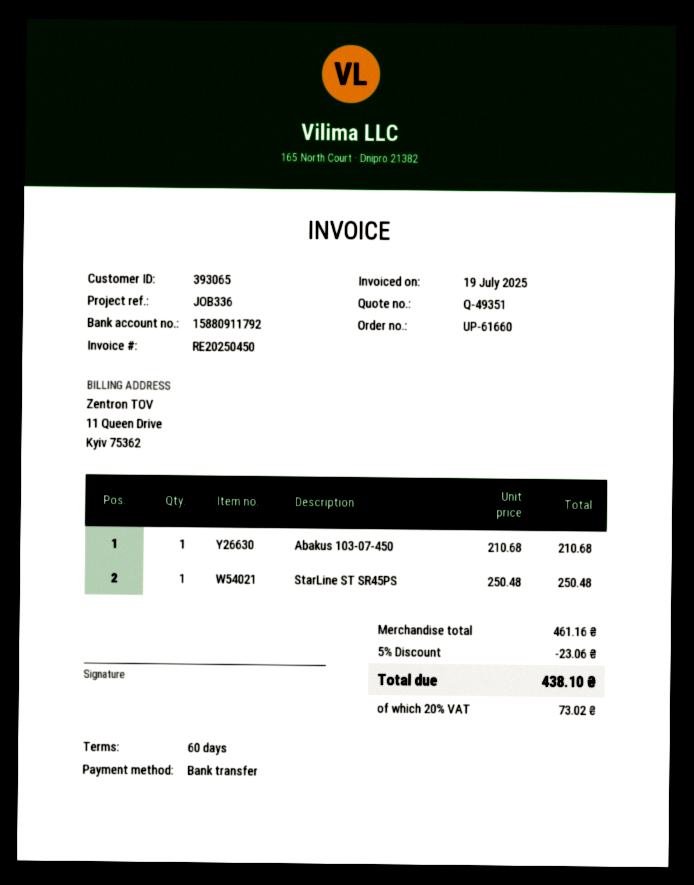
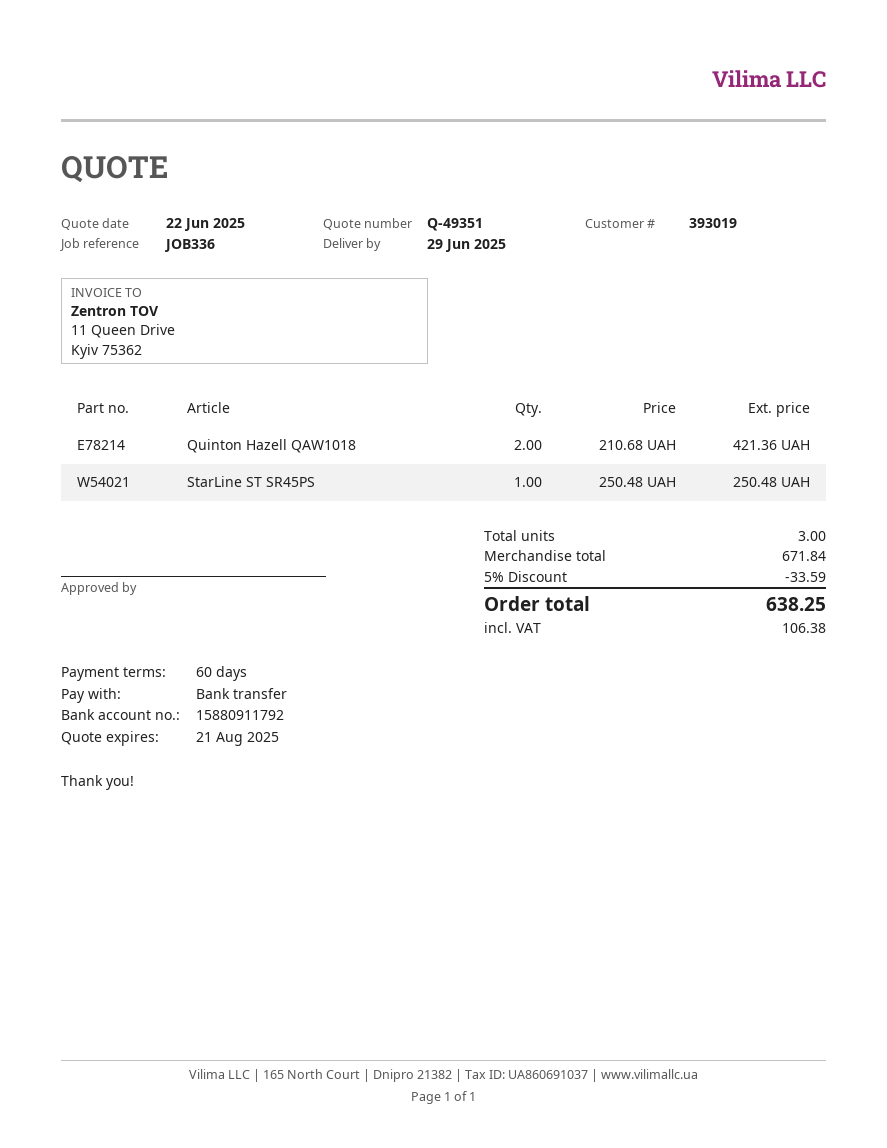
customer number: 393065 -> 393019
Abakus 103-07-450: 1 x 210.68 = 210.68 -> none
Quinton Hazell QAW1018: none -> 2 x 210.68 = 421.36
subtotal: 461.16 -> 671.84
discount: 5% = 23.06 -> 5% = 33.59
tax: 73.02 -> 106.38
total: 438.10 -> 638.25

